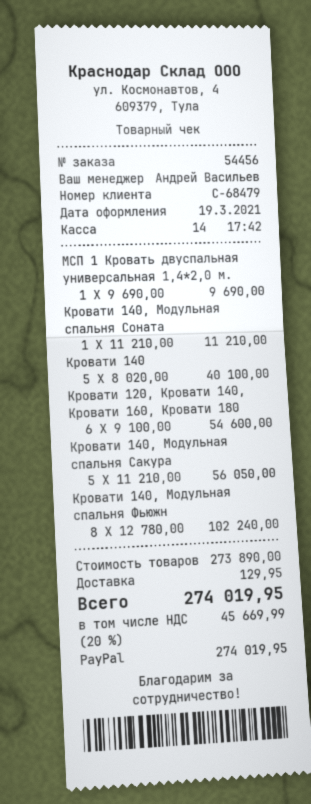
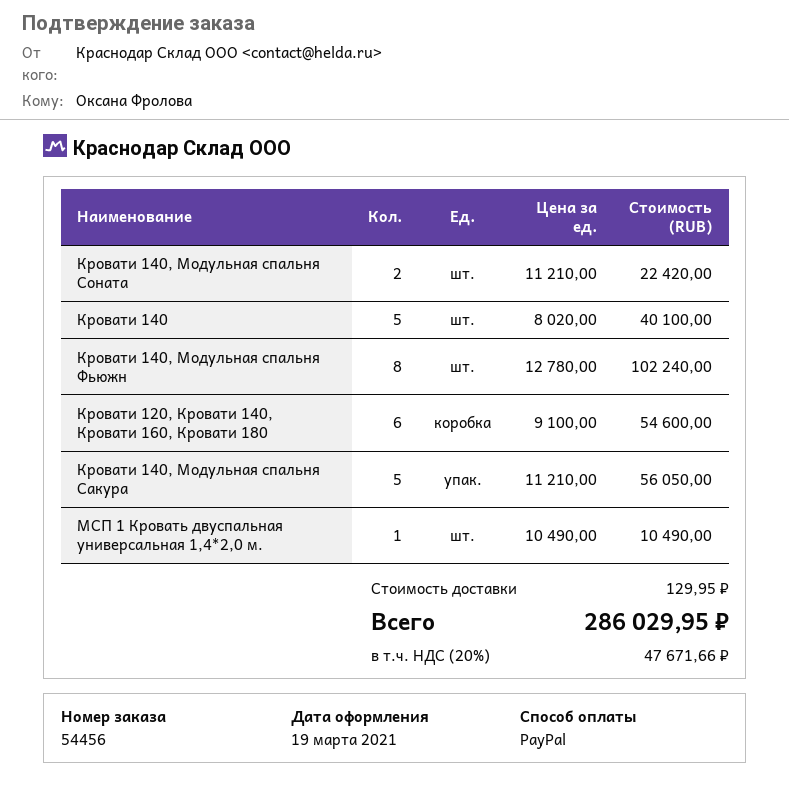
МСП 1 Кровать двуспальная универсальная 1,4*2,0 м.: 1 x 9690.00 = 9690.00 -> 1 x 10490.00 = 10490.00
Кровати 140, Модульная спальня Соната: 1 x 11210.00 = 11210.00 -> 2 x 11210.00 = 22420.00
tax: 20% = 45669.99 -> 20% = 47671.66
total: 274019.95 -> 286029.95

